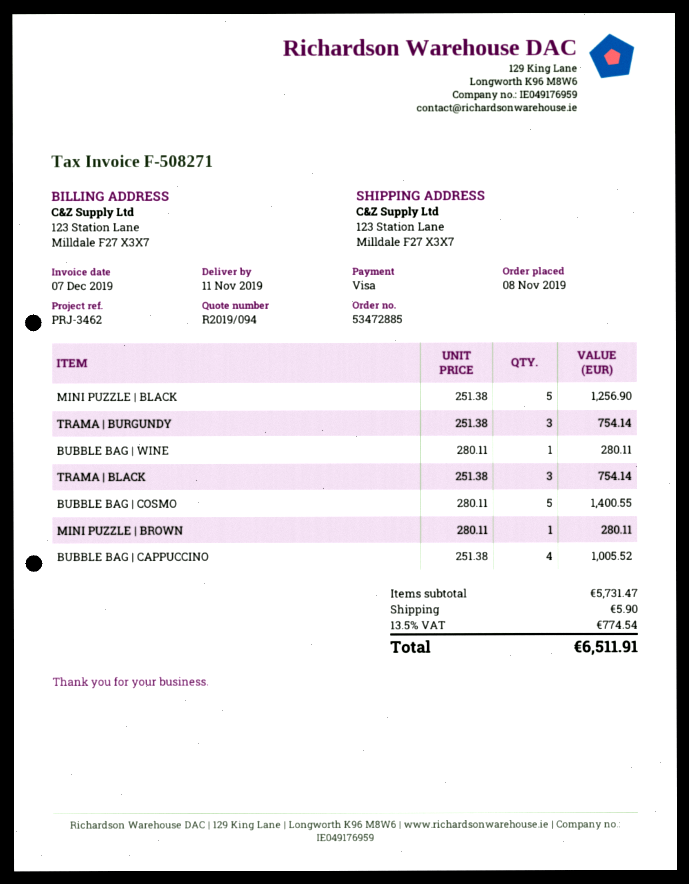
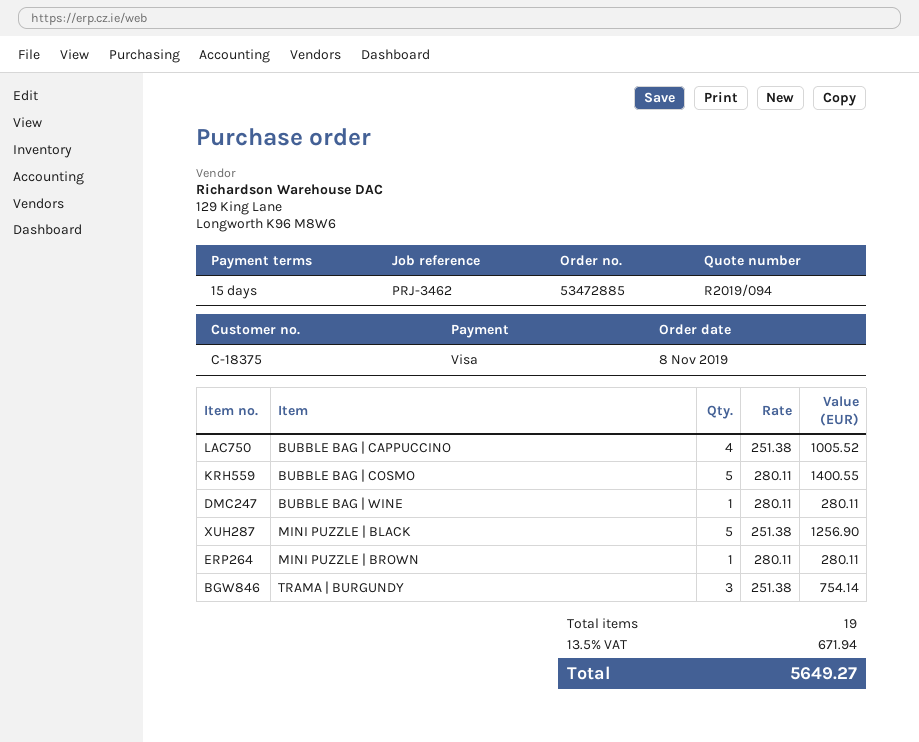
TRAMA | BLACK: 3 x 251.38 = 754.14 -> none
shipping: 5.90 -> none
tax: 13.5% = 774.54 -> 13.5% = 671.94
total: 6511.91 -> 5649.27

